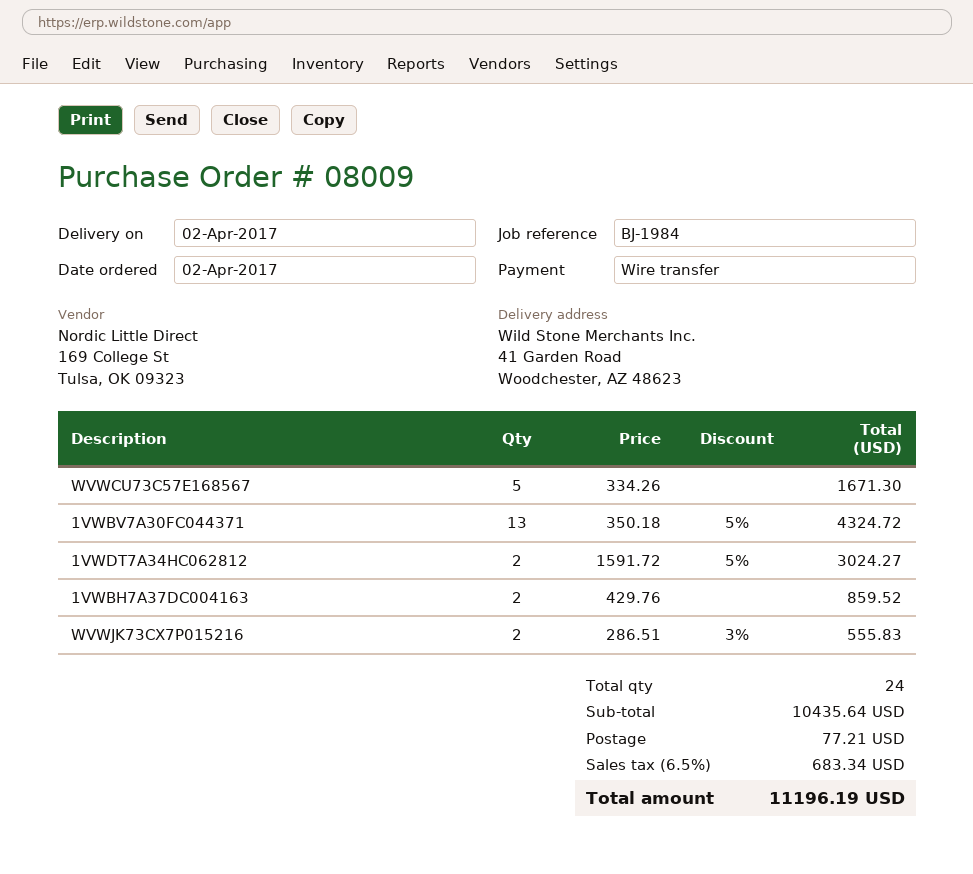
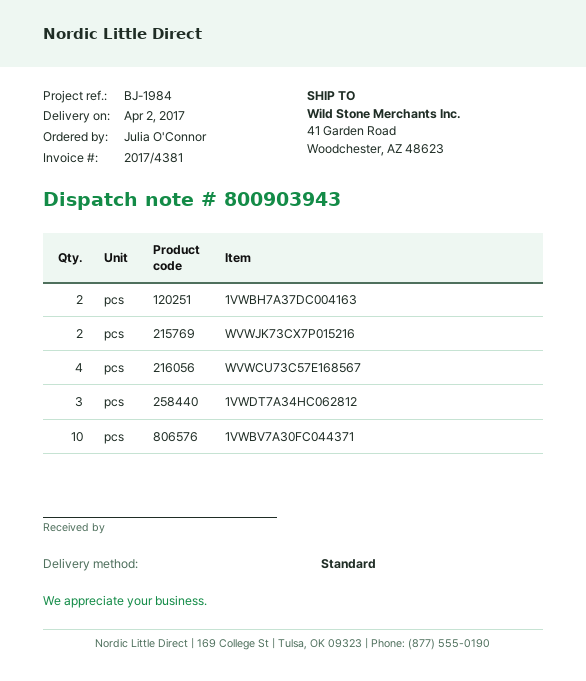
WVWCU73C57E168567: 5 -> 4
1VWBV7A30FC044371: 13 -> 10
1VWDT7A34HC062812: 2 -> 3

